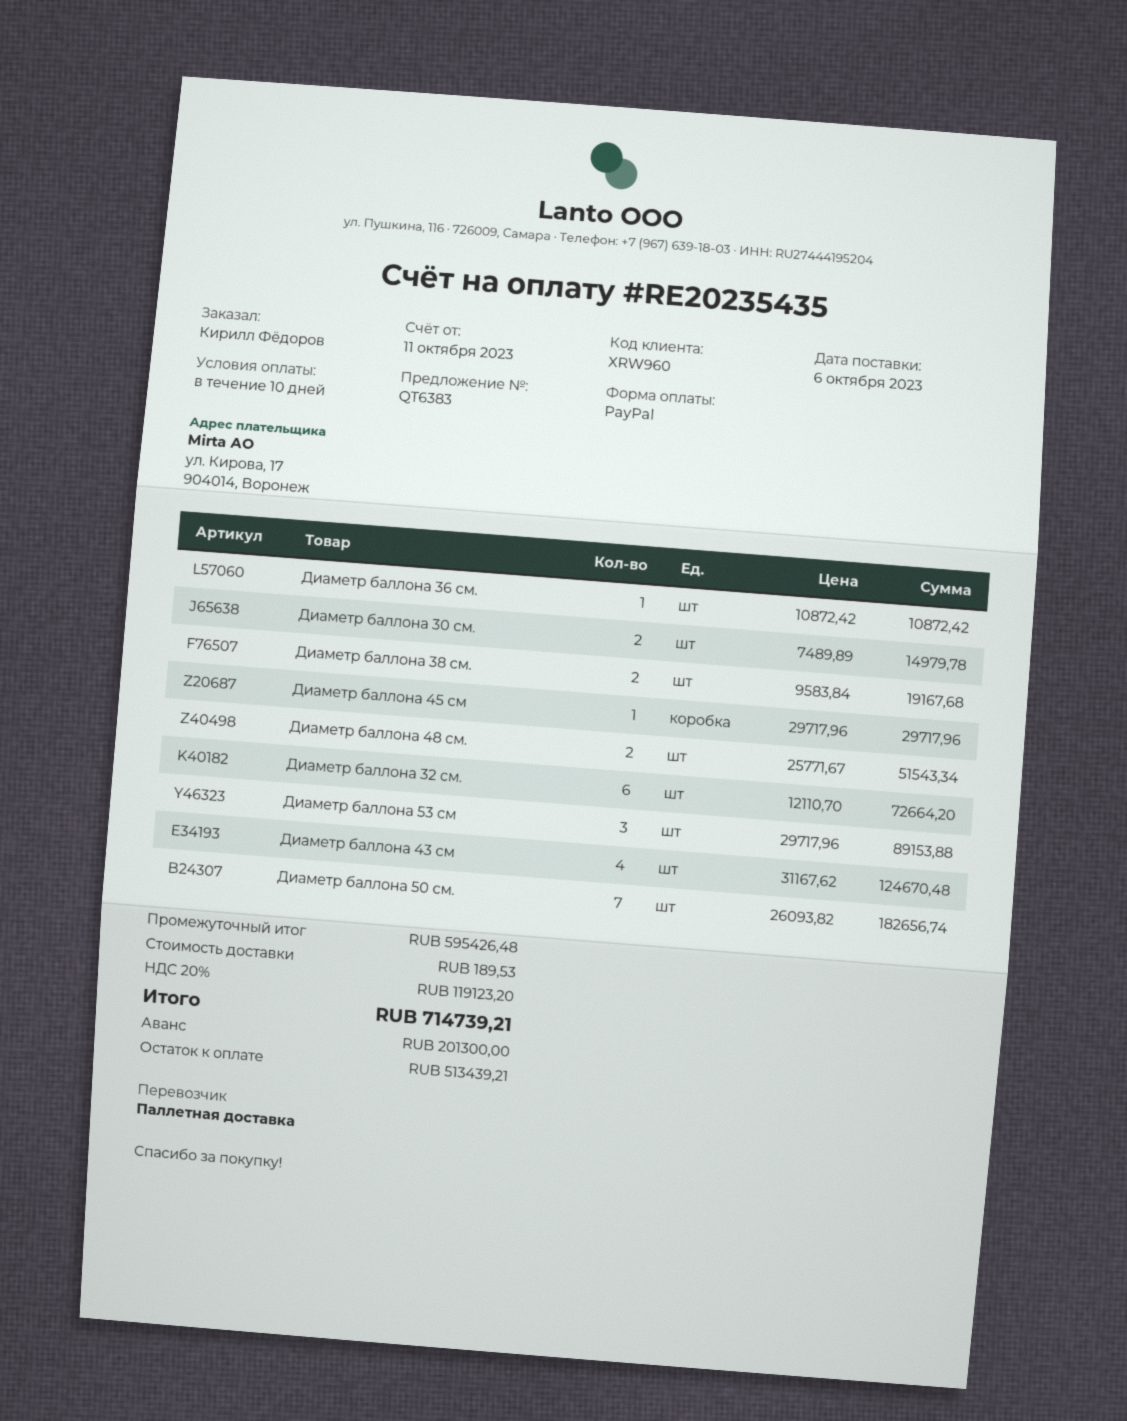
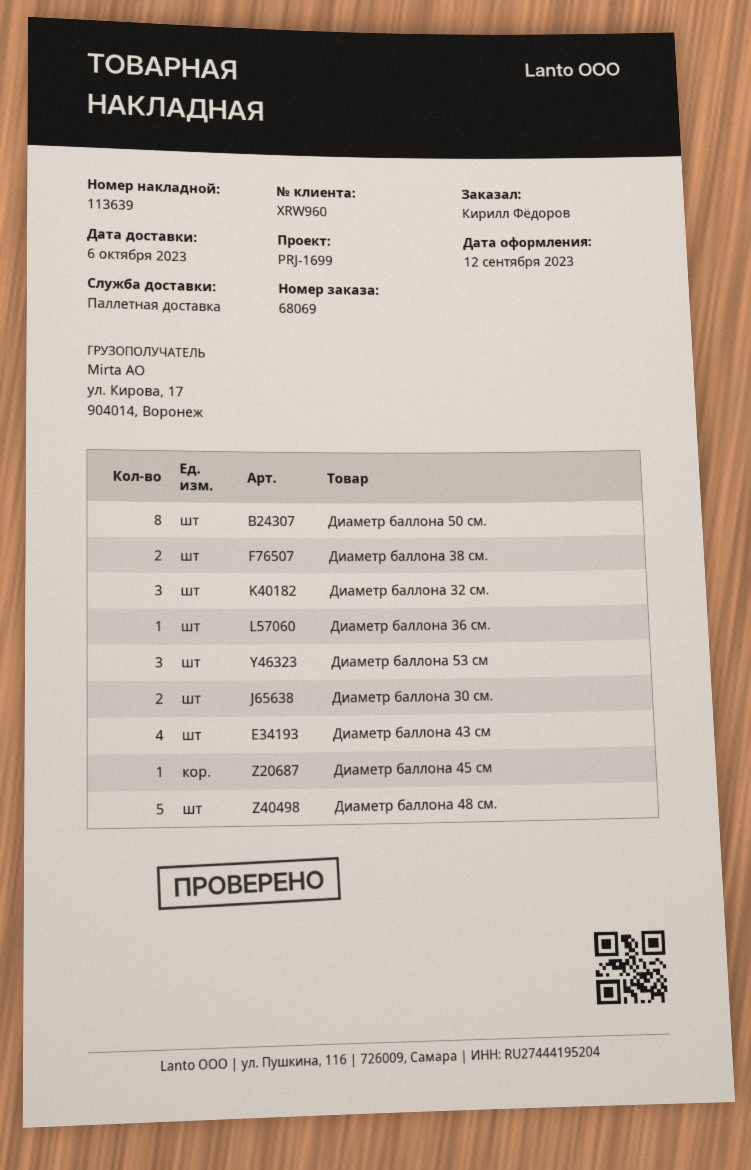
Диаметр баллона 48 см.: 2 -> 5
Диаметр баллона 32 см.: 6 -> 3
Диаметр баллона 50 см.: 7 -> 8

